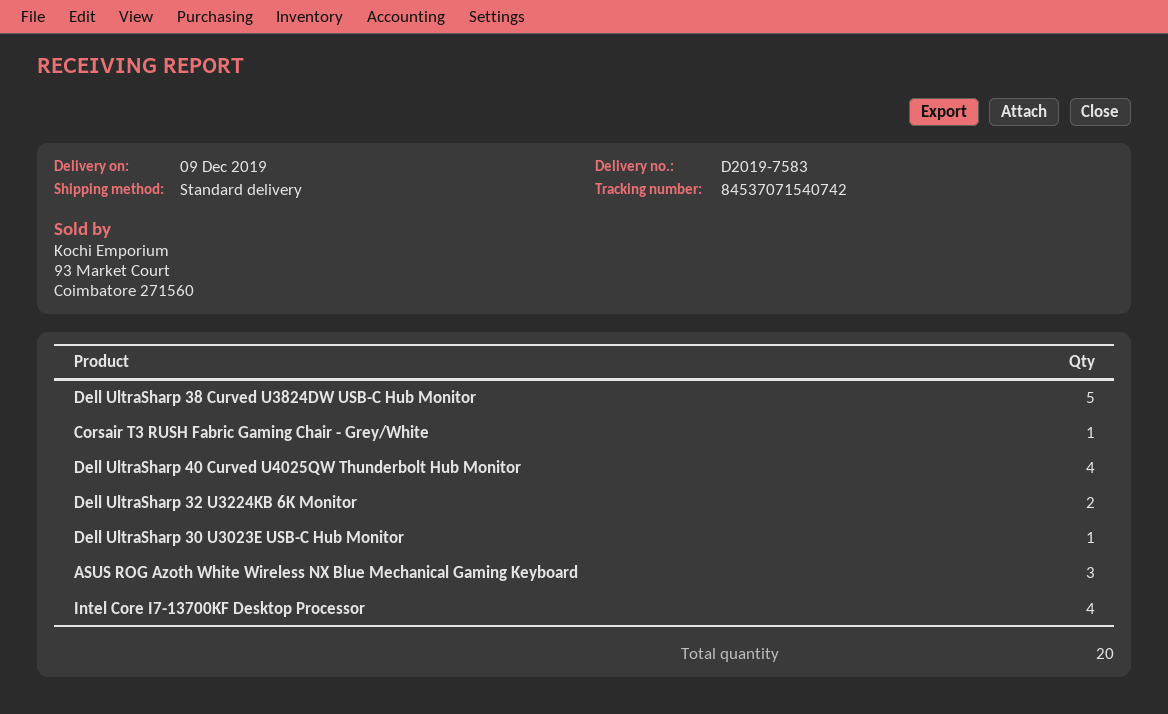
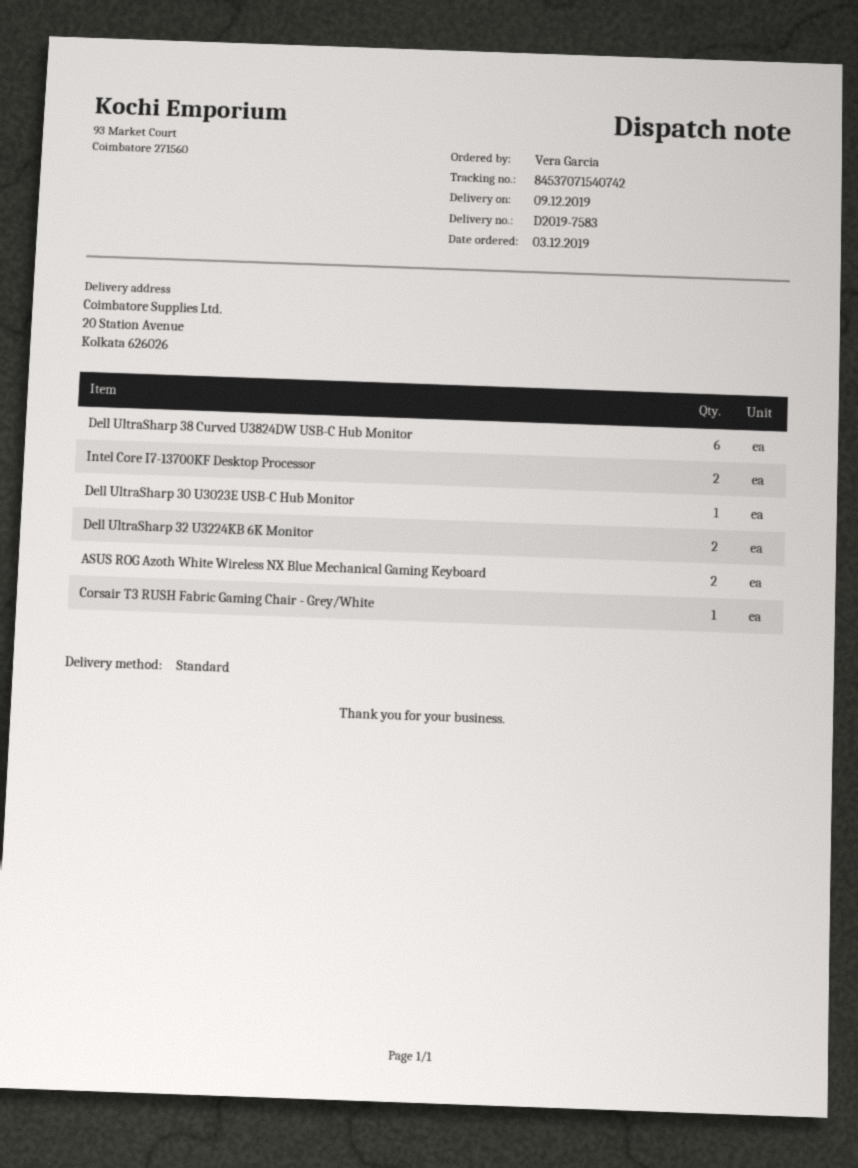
Dell UltraSharp 38 Curved U3824DW USB-C Hub Monitor: 5 -> 6
Dell UltraSharp 40 Curved U4025QW Thunderbolt Hub Monitor: 4 -> none
ASUS ROG Azoth White Wireless NX Blue Mechanical Gaming Keyboard: 3 -> 2
Intel Core I7-13700KF Desktop Processor: 4 -> 2

